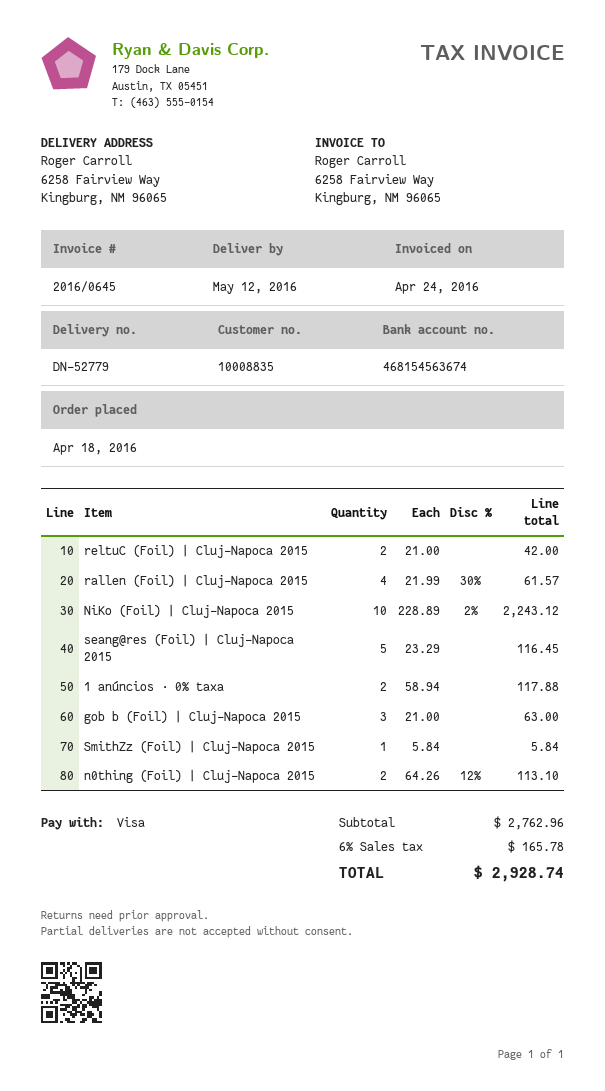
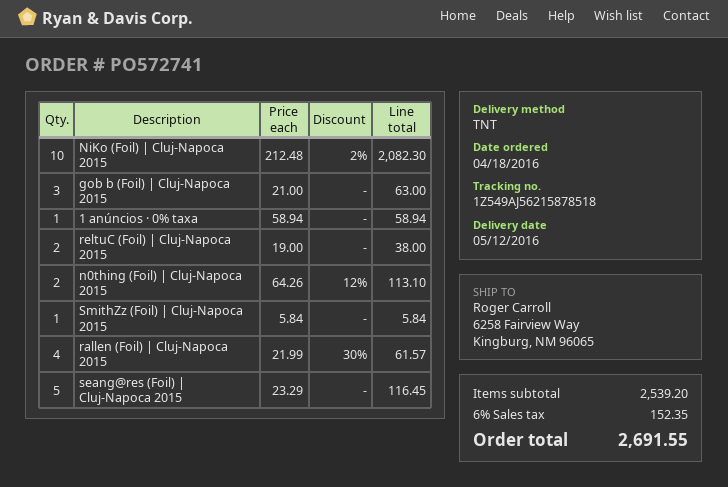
reltuC (Foil) | Cluj-Napoca 2015: 2 x 21.00 = 42.00 -> 2 x 19.00 = 38.00
NiKo (Foil) | Cluj-Napoca 2015: 10 x 228.89 - 2% = 2243.12 -> 10 x 212.48 - 2% = 2082.30
1 anúncios · 0% taxa: 2 x 58.94 = 117.88 -> 1 x 58.94 = 58.94
subtotal: 2762.96 -> 2539.20
tax: 6% = 165.78 -> 6% = 152.35
total: 2928.74 -> 2691.55

